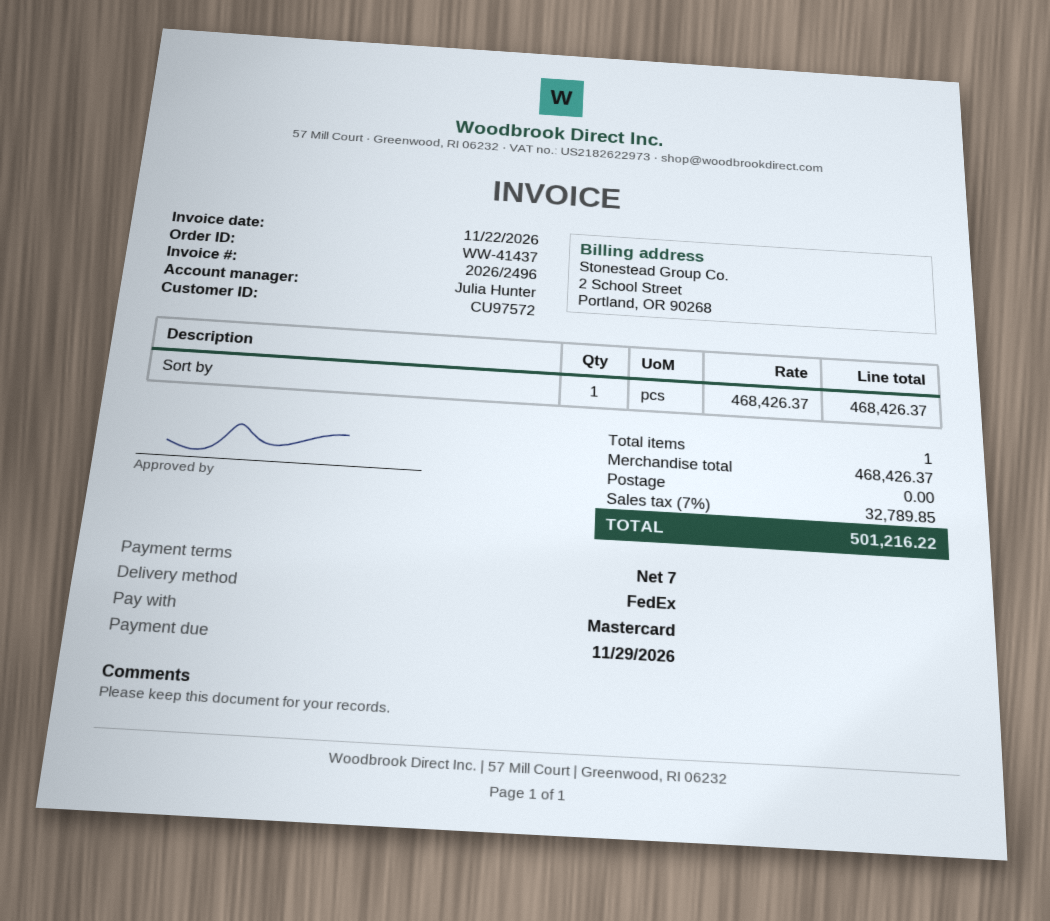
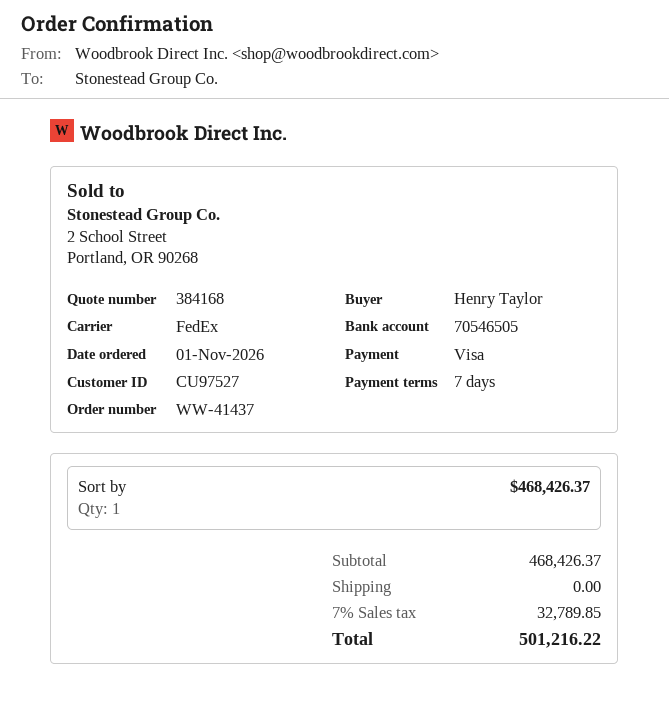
customer number: CU97572 -> CU97527
payment method: Mastercard -> Visa

